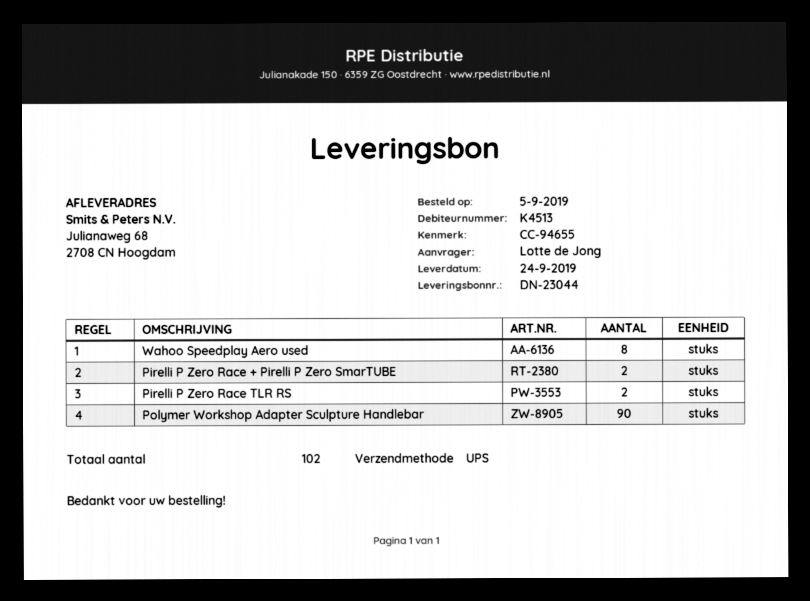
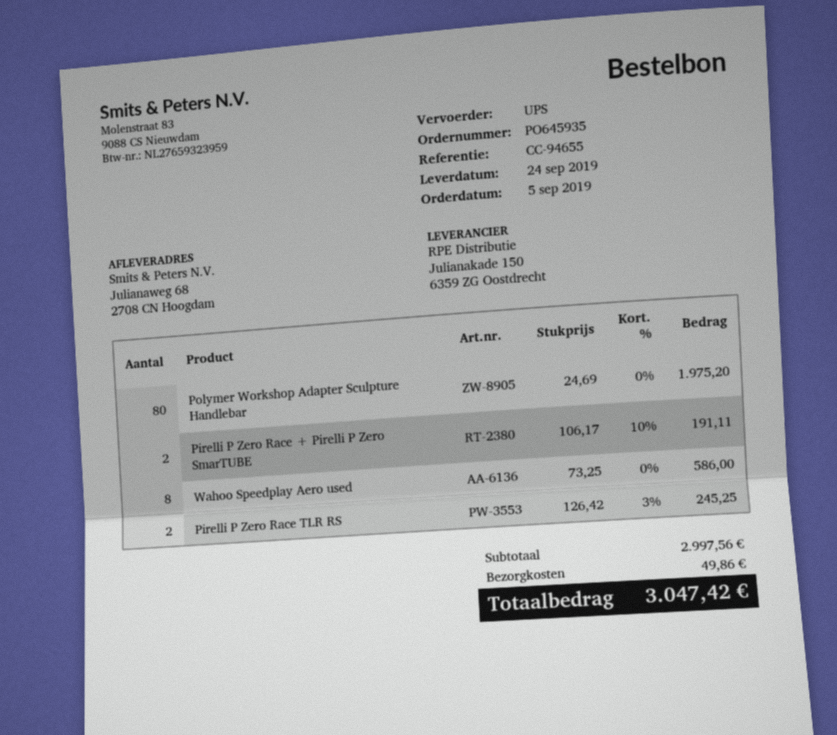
Polymer Workshop Adapter Sculpture Handlebar: 90 -> 80

